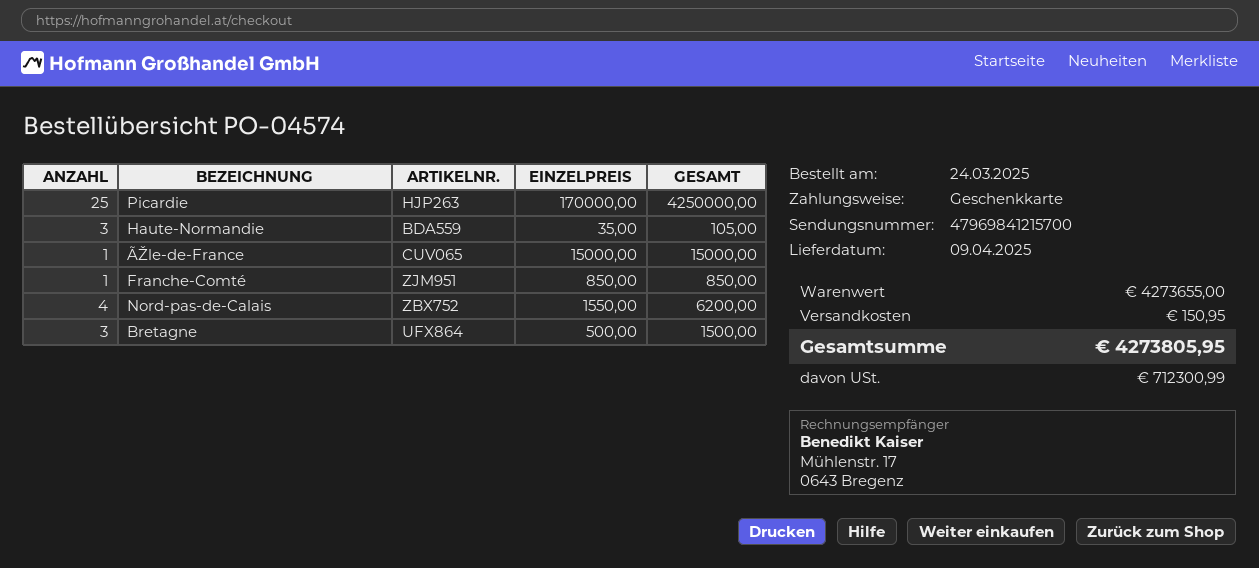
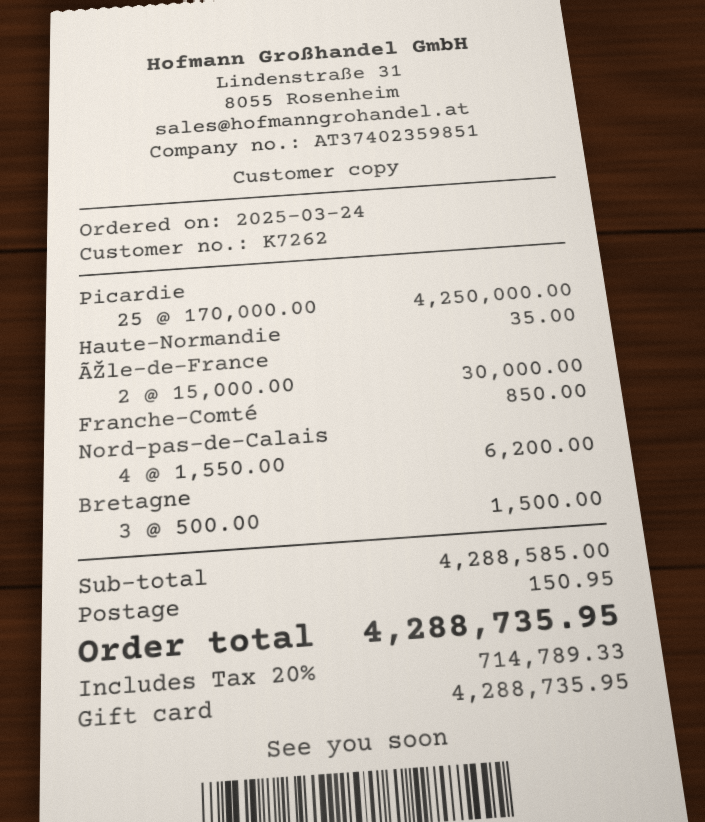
Haute-Normandie: 3 x 35.00 = 105.00 -> 1 x 35.00 = 35.00
ÃŽle-de-France: 1 x 15000.00 = 15000.00 -> 2 x 15000.00 = 30000.00
subtotal: 4273655.00 -> 4288585.00
tax: 712300.99 -> 714789.33
total: 4273805.95 -> 4288735.95

